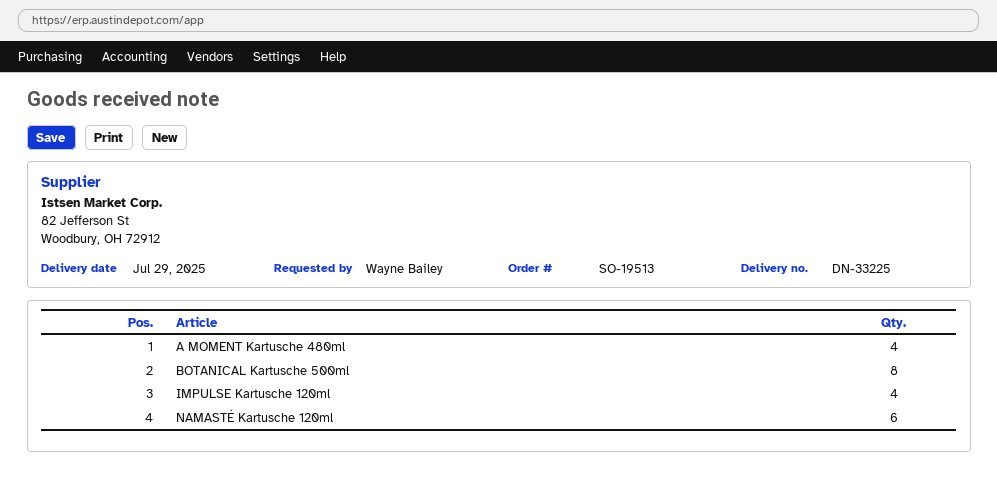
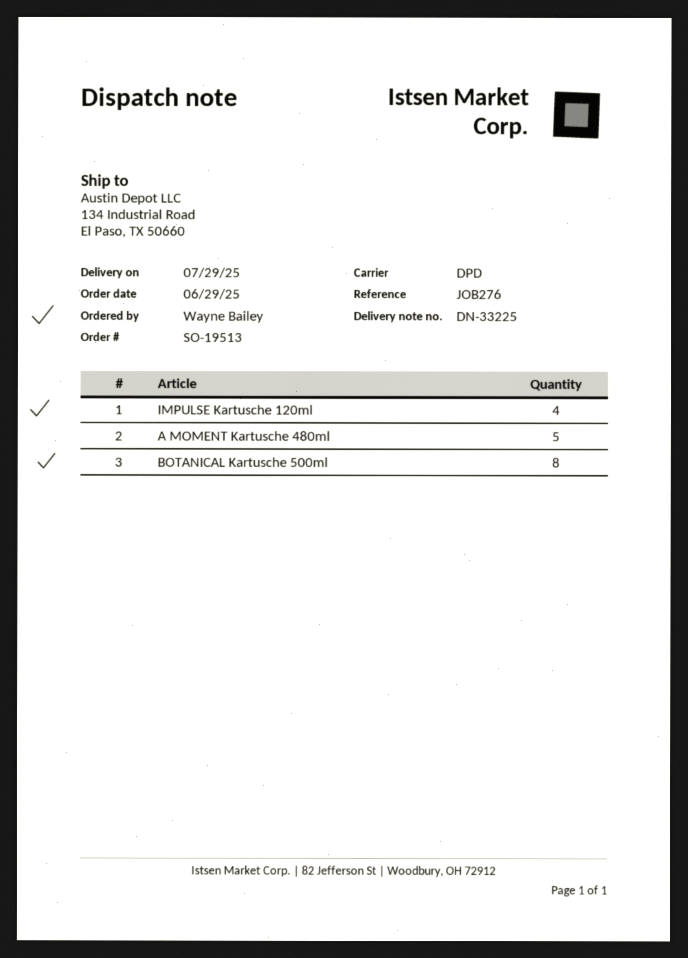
A MOMENT Kartusche 480ml: 4 -> 5
NAMASTÉ Kartusche 120ml: 6 -> none

